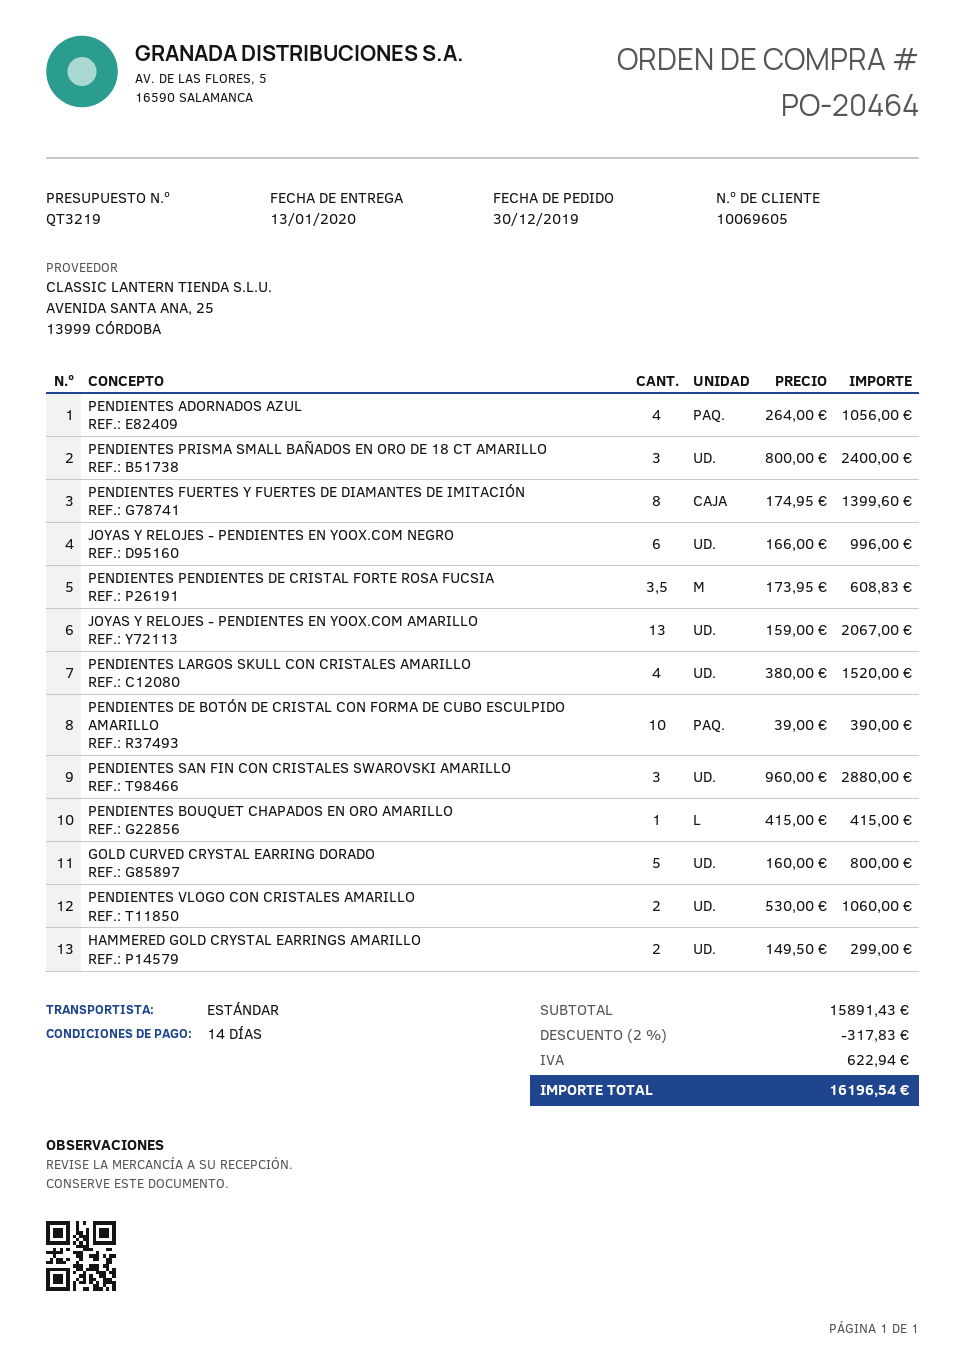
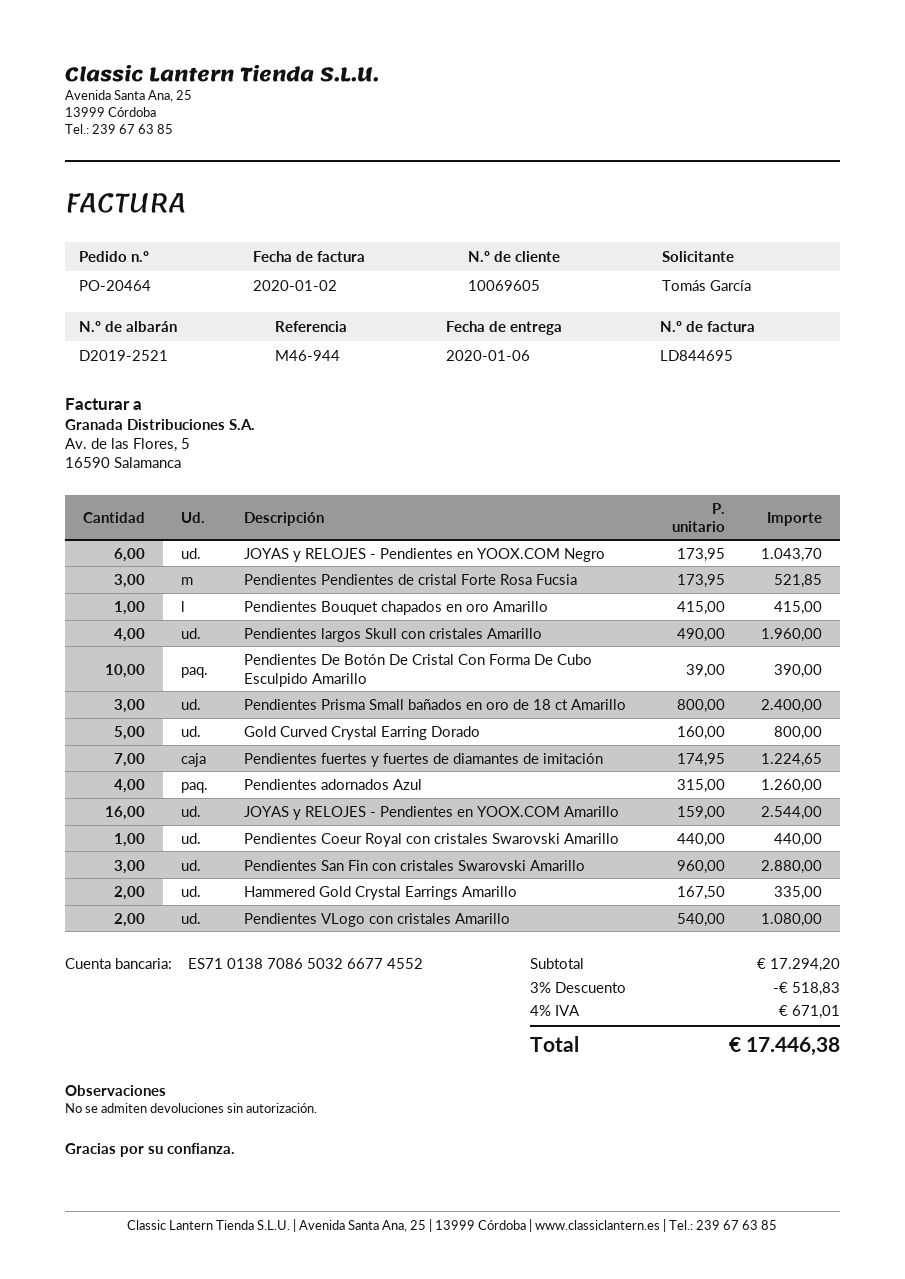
delivery date: 2020-01-13 -> 2020-01-06
PENDIENTES ADORNADOS AZUL: 4 x 264.00 = 1056.00 -> 4 x 315.00 = 1260.00
PENDIENTES FUERTES Y FUERTES DE DIAMANTES DE IMITACIÓN: 8 x 174.95 = 1399.60 -> 7 x 174.95 = 1224.65
JOYAS Y RELOJES - PENDIENTES EN YOOX.COM NEGRO: 6 x 166.00 = 996.00 -> 6 x 173.95 = 1043.70
PENDIENTES PENDIENTES DE CRISTAL FORTE ROSA FUCSIA: 3.5 x 173.95 = 608.83 -> 3 x 173.95 = 521.85
JOYAS Y RELOJES - PENDIENTES EN YOOX.COM AMARILLO: 13 x 159.00 = 2067.00 -> 16 x 159.00 = 2544.00
PENDIENTES LARGOS SKULL CON CRISTALES AMARILLO: 4 x 380.00 = 1520.00 -> 4 x 490.00 = 1960.00
PENDIENTES VLOGO CON CRISTALES AMARILLO: 2 x 530.00 = 1060.00 -> 2 x 540.00 = 1080.00
HAMMERED GOLD CRYSTAL EARRINGS AMARILLO: 2 x 149.50 = 299.00 -> 2 x 167.50 = 335.00
Pendientes Coeur Royal con cristales Swarovski Amarillo: none -> 1 x 440.00 = 440.00
subtotal: 15891.43 -> 17294.20
discount: 2% = 317.83 -> 3% = 518.83
tax: 622.94 -> 671.01
total: 16196.54 -> 17446.38

